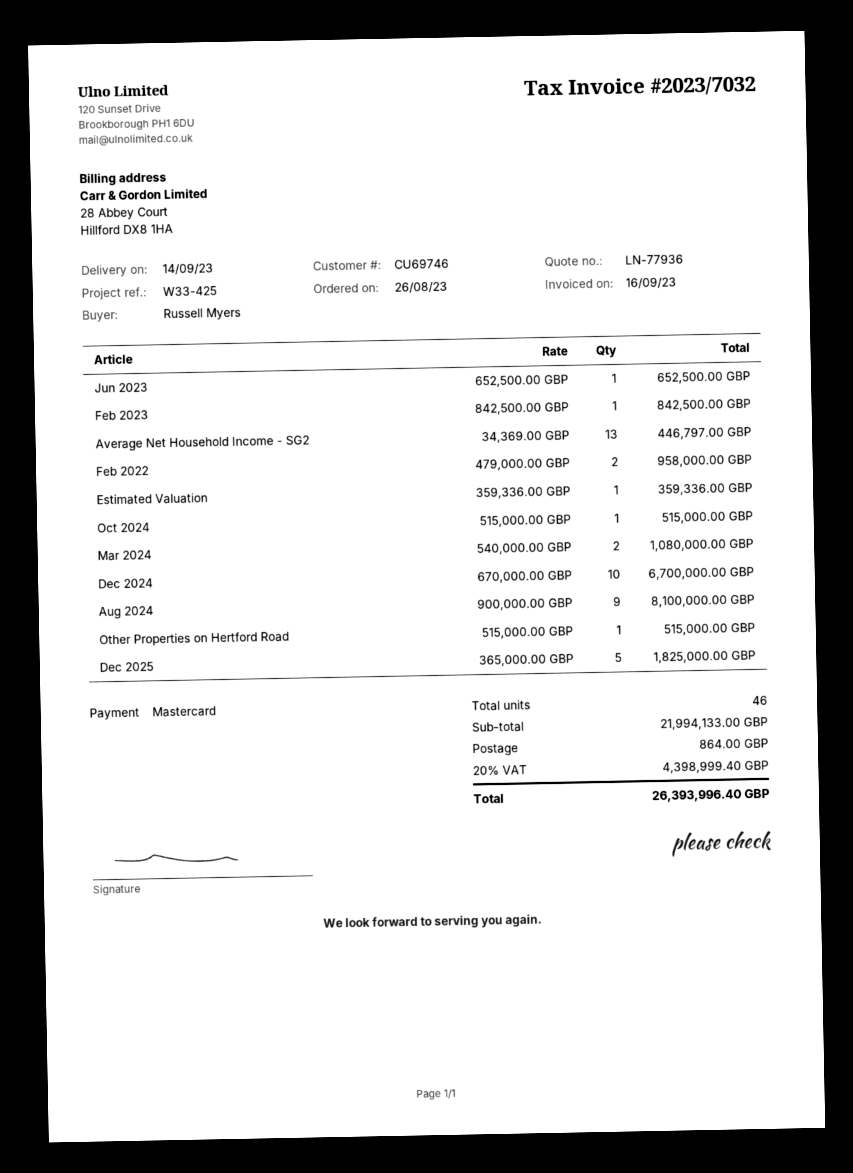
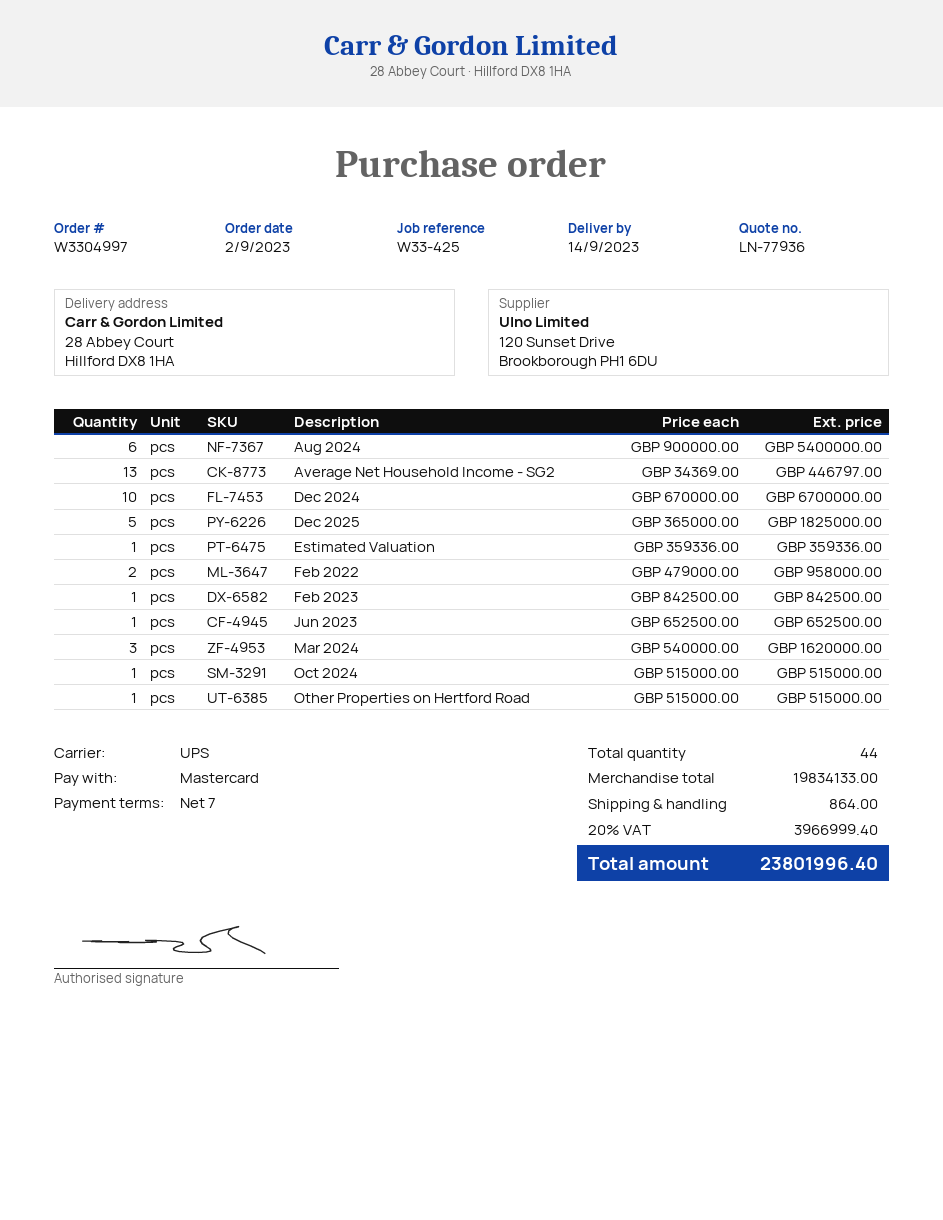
order date: 2023-08-26 -> 2023-09-02
Mar 2024: 2 x 540000.00 = 1080000.00 -> 3 x 540000.00 = 1620000.00
Aug 2024: 9 x 900000.00 = 8100000.00 -> 6 x 900000.00 = 5400000.00
total quantity: 46 -> 44
subtotal: 21994133.00 -> 19834133.00
tax: 20% = 4398999.40 -> 20% = 3966999.40
total: 26393996.40 -> 23801996.40

